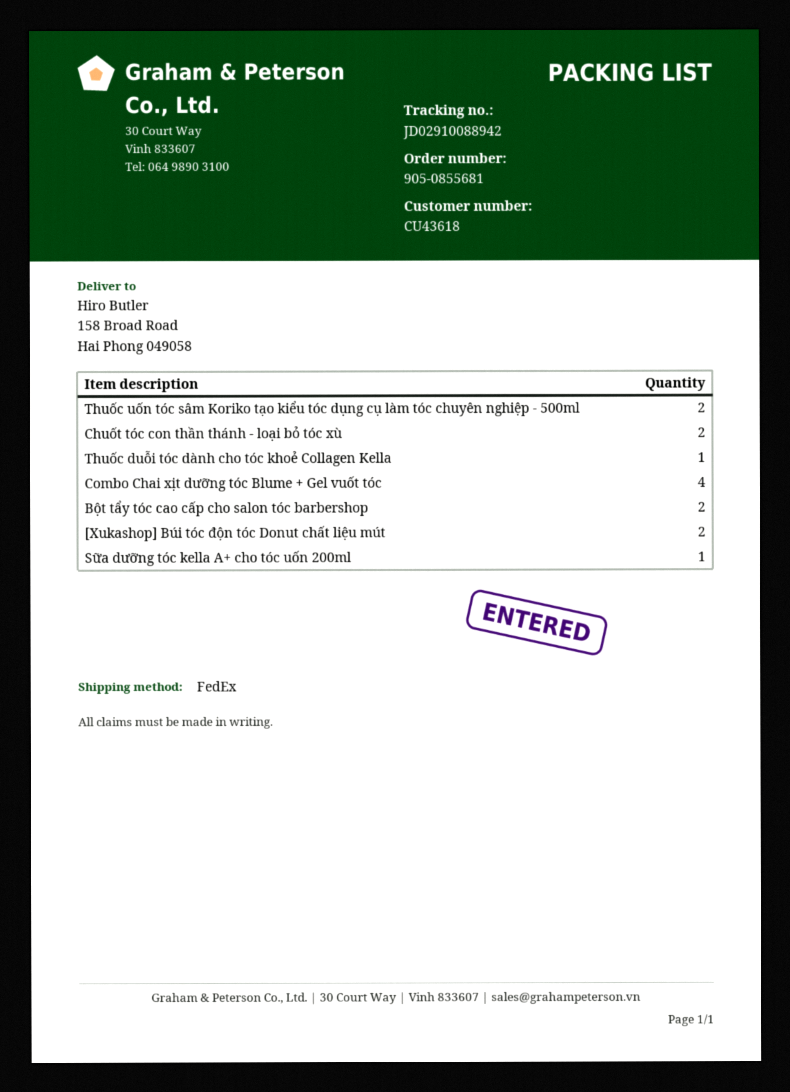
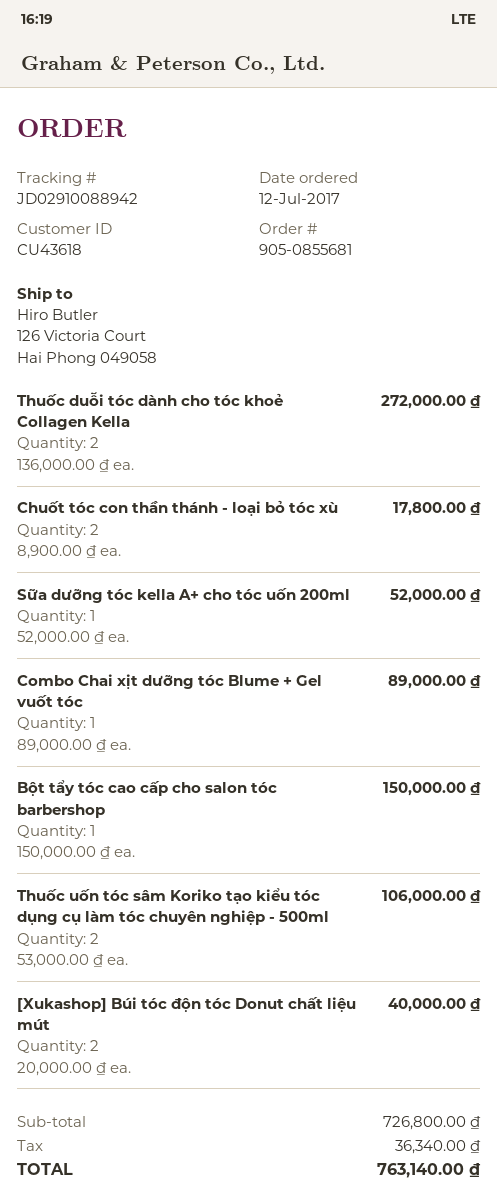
ship to: 158 Broad Road, Hai Phong 049058 -> 126 Victoria Court, Hai Phong 049058
Thuốc duỗi tóc dành cho tóc khoẻ Collagen Kella: 1 -> 2
Combo Chai xịt dưỡng tóc Blume + Gel vuốt tóc: 4 -> 1
Bột tẩy tóc cao cấp cho salon tóc barbershop: 2 -> 1

